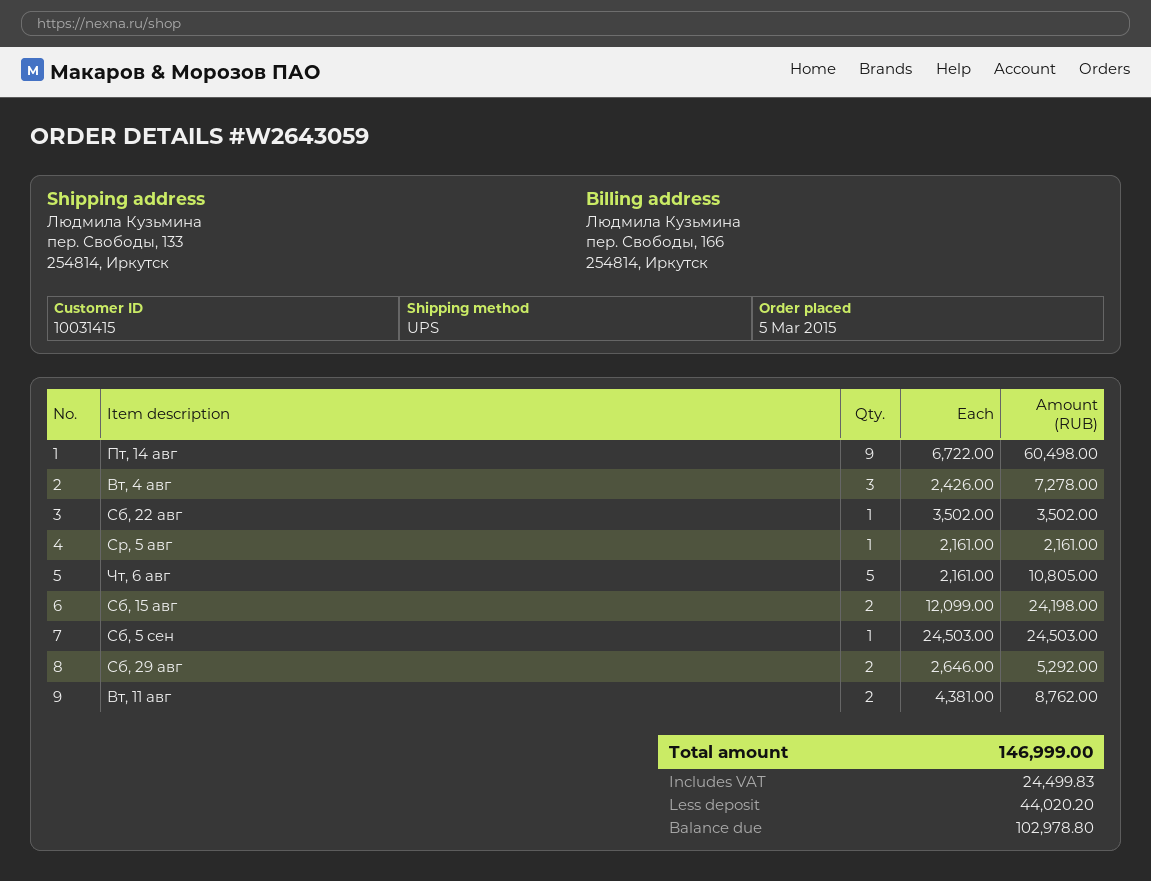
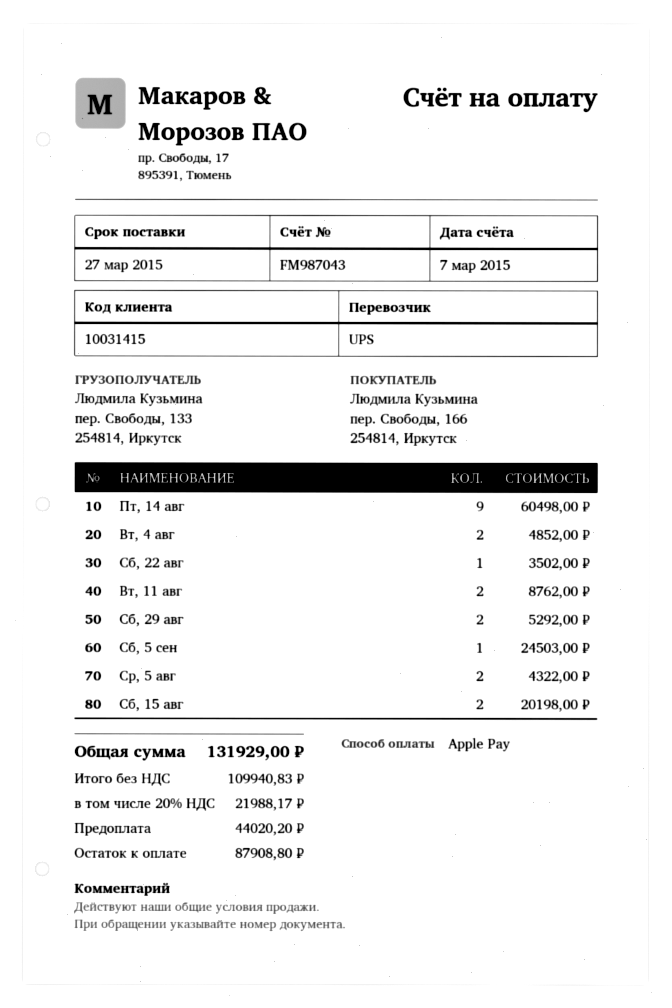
Вт, 4 авг: 3 for 7278.00 -> 2 for 4852.00
Ср, 5 авг: 1 for 2161.00 -> 2 for 4322.00
Чт, 6 авг: 5 for 10805.00 -> none
Сб, 15 авг: 2 for 24198.00 -> 2 for 20198.00
tax: 24499.83 -> 21988.17
total: 146999.00 -> 131929.00
balance: 102978.80 -> 87908.80

